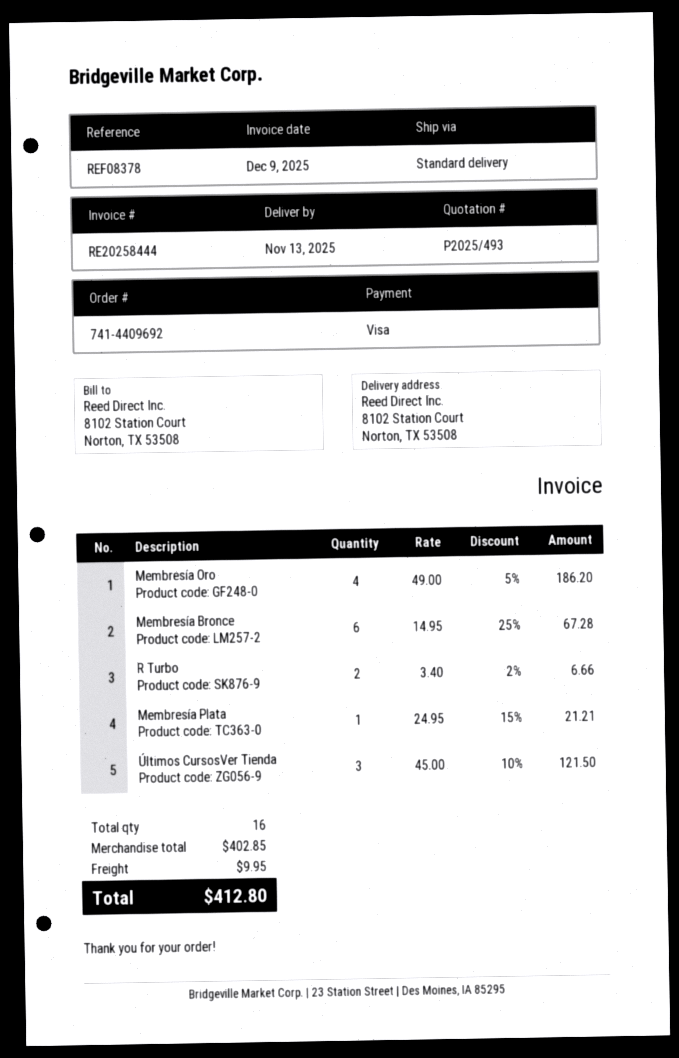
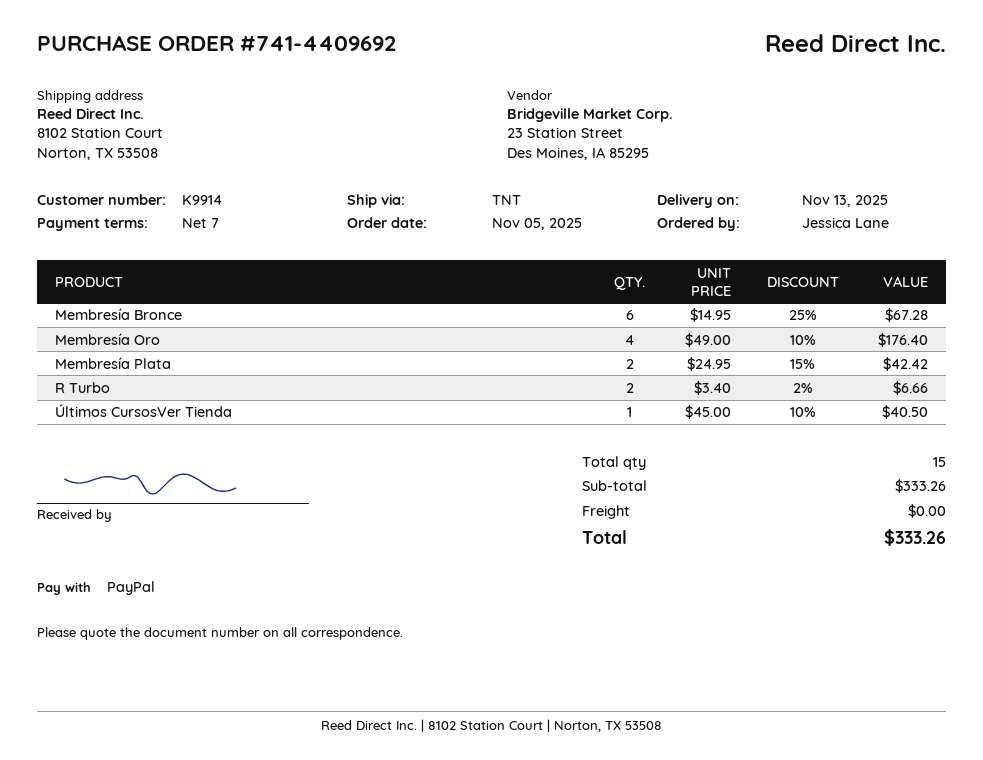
payment method: Visa -> PayPal
shipping method: standard -> TNT
Membresía Oro: 4 x 49.00 - 5% = 186.20 -> 4 x 49.00 - 10% = 176.40
Membresía Plata: 1 x 24.95 - 15% = 21.21 -> 2 x 24.95 - 15% = 42.42
Últimos CursosVer Tienda: 3 x 45.00 - 10% = 121.50 -> 1 x 45.00 - 10% = 40.50
total quantity: 16 -> 15
subtotal: 402.85 -> 333.26
shipping: 9.95 -> 0.00
total: 412.80 -> 333.26

